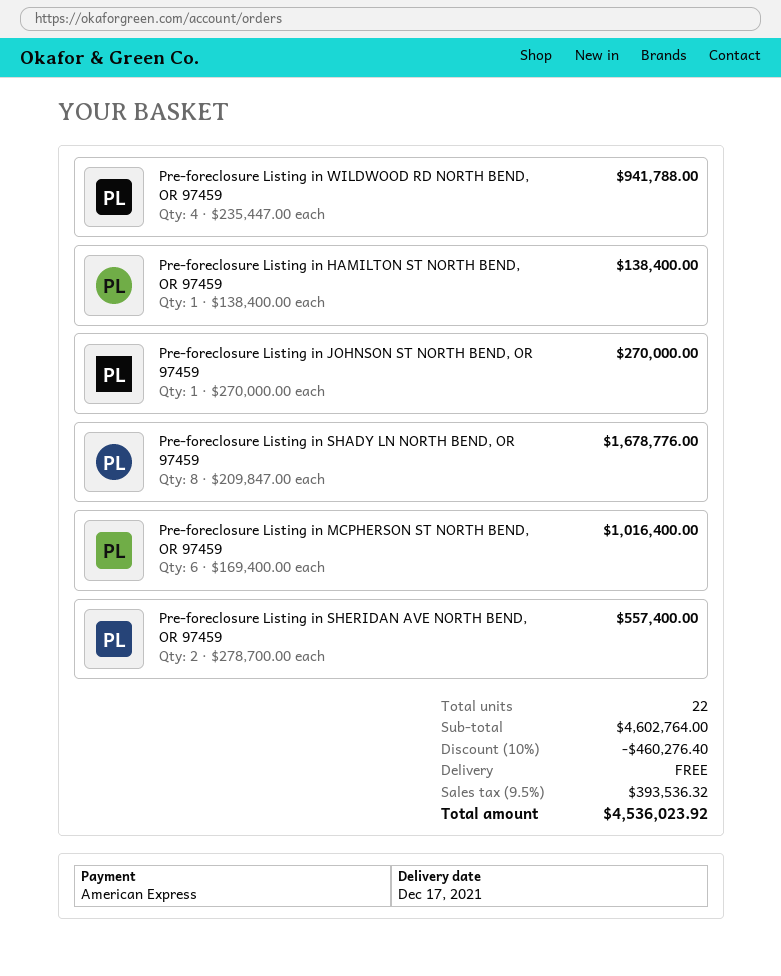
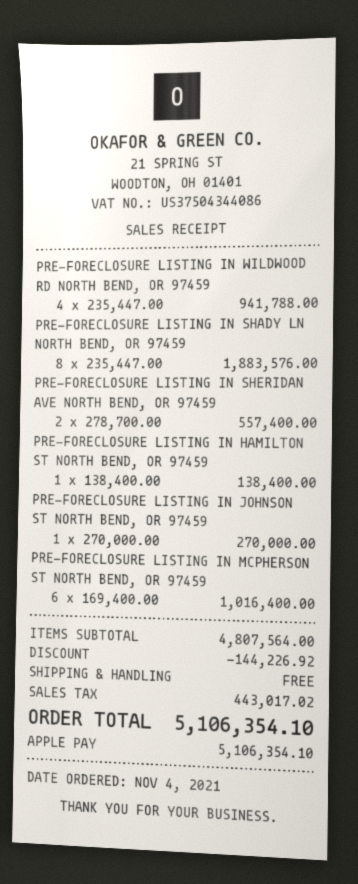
payment method: American Express -> Apple Pay
Pre-foreclosure Listing in SHADY LN NORTH BEND, OR 97459: 8 x 209847.00 = 1678776.00 -> 8 x 235447.00 = 1883576.00
subtotal: 4602764.00 -> 4807564.00
discount: 460276.40 -> 144226.92
tax: 393536.32 -> 443017.02
total: 4536023.92 -> 5106354.10

